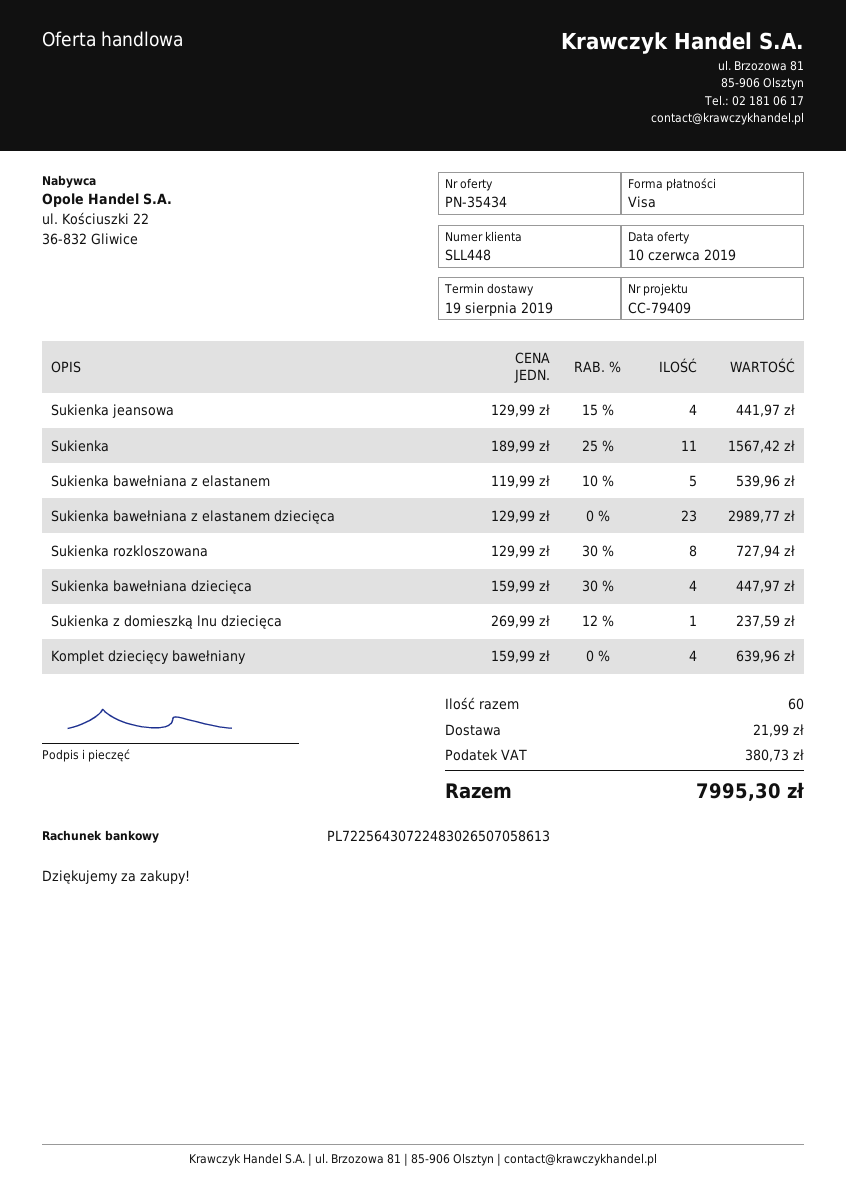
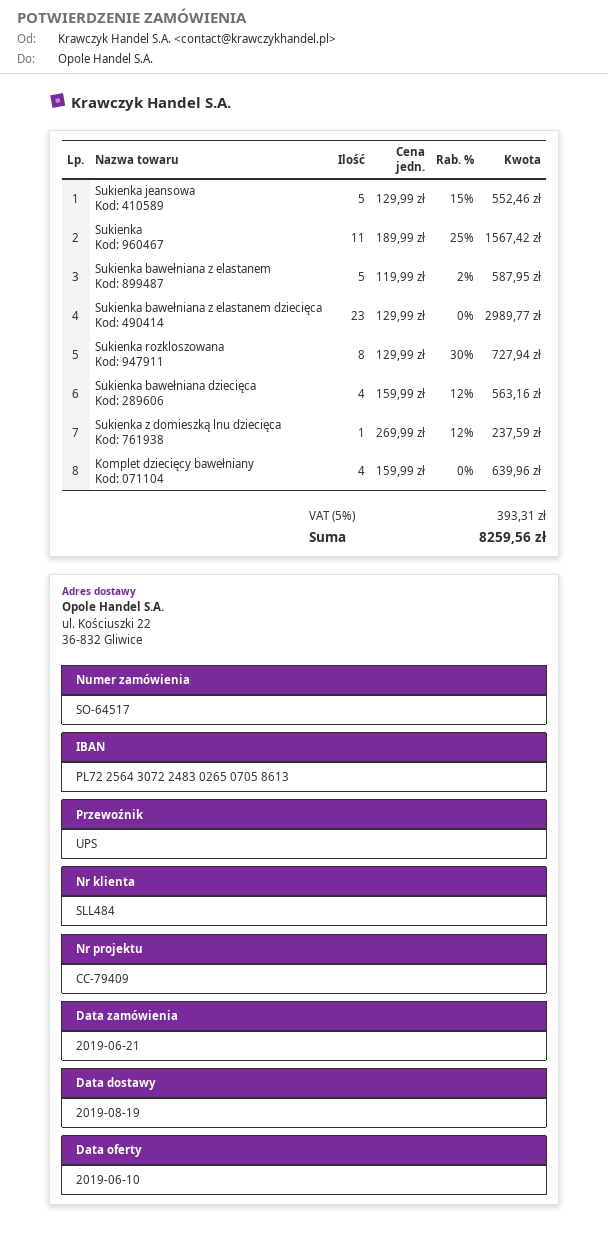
customer number: SLL448 -> SLL484
Sukienka jeansowa: 4 x 129.99 - 15% = 441.97 -> 5 x 129.99 - 15% = 552.46
Sukienka bawełniana z elastanem: 5 x 119.99 - 10% = 539.96 -> 5 x 119.99 - 2% = 587.95
Sukienka bawełniana dziecięca: 4 x 159.99 - 30% = 447.97 -> 4 x 159.99 - 12% = 563.16
shipping: 21.99 -> none
tax: 380.73 -> 393.31
total: 7995.30 -> 8259.56

